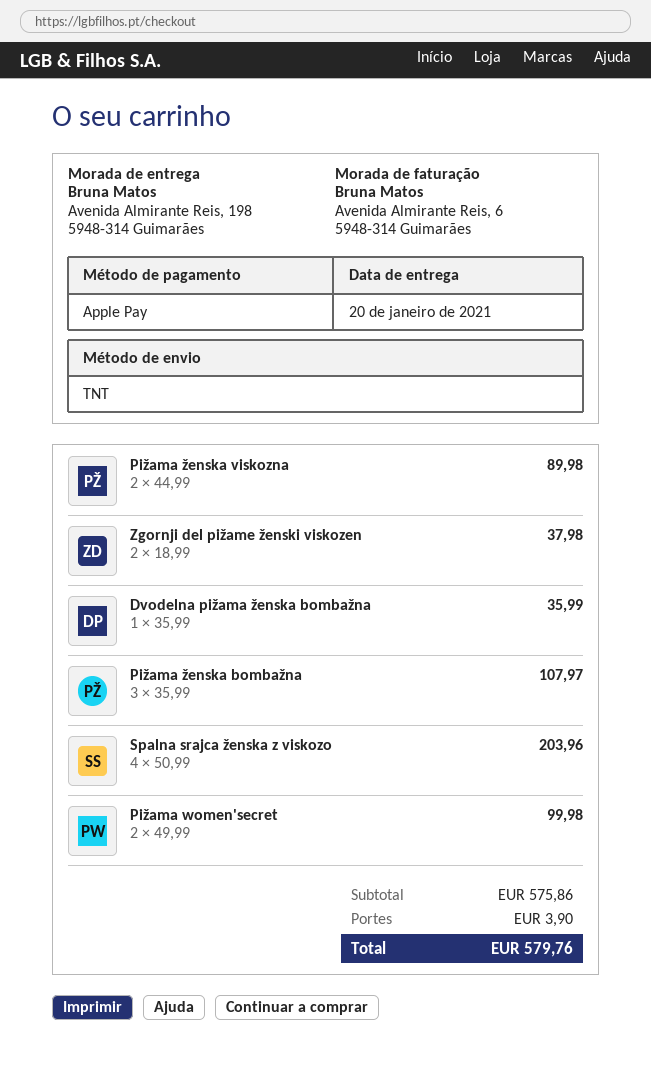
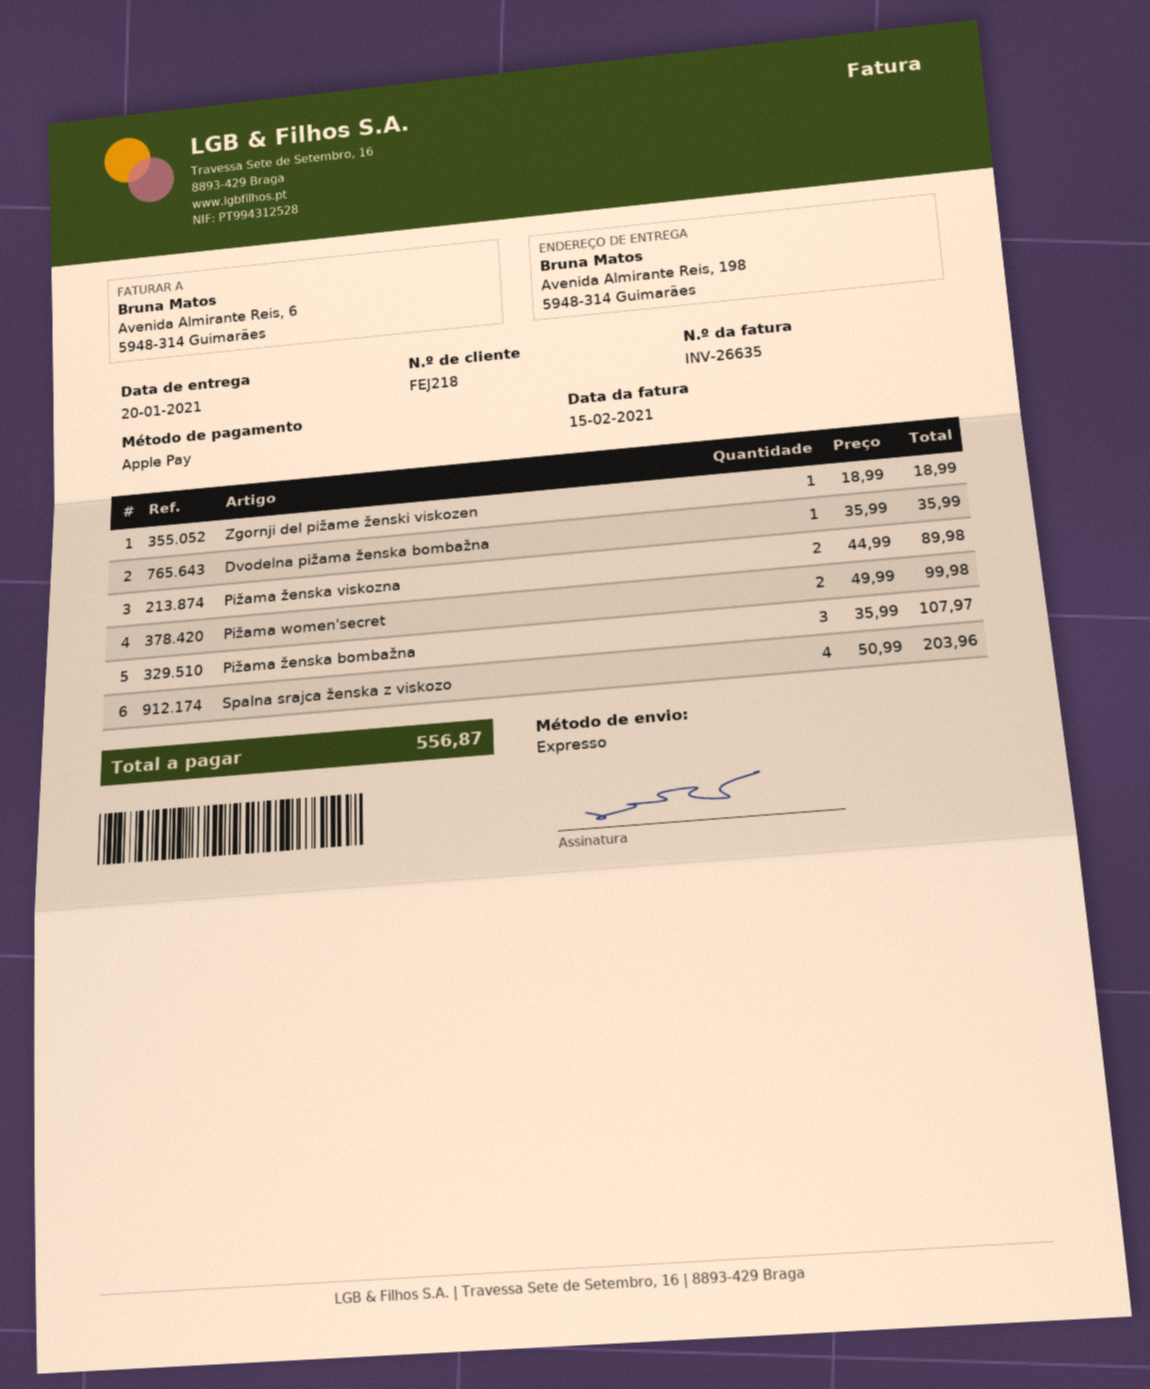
shipping method: TNT -> express
Zgornji del pižame ženski viskozen: 2 x 18.99 = 37.98 -> 1 x 18.99 = 18.99
shipping: 3.90 -> none
total: 579.76 -> 556.87

